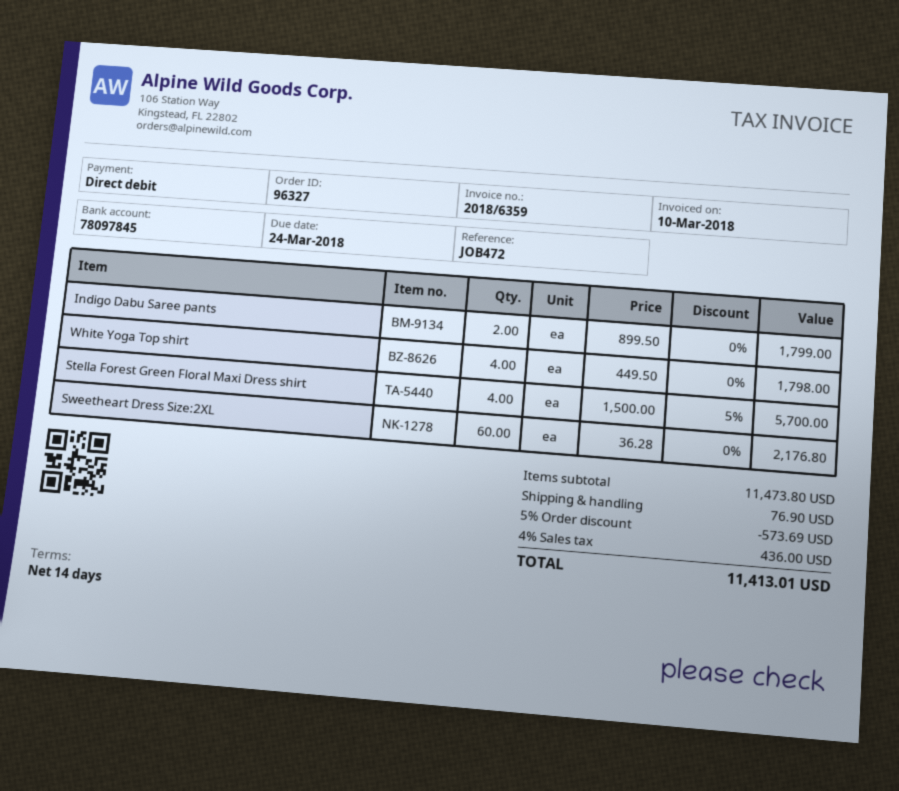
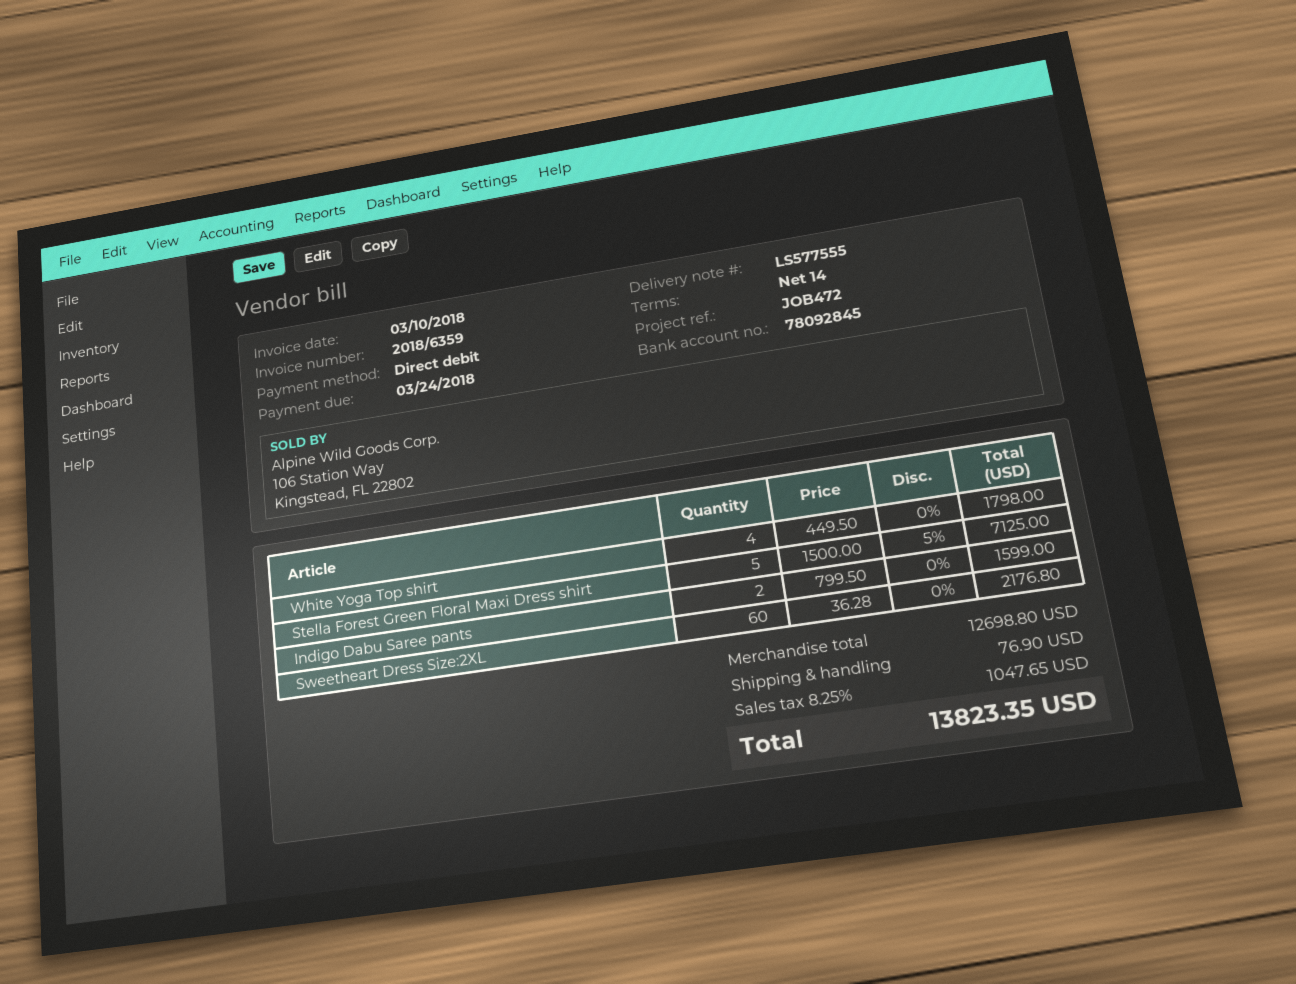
bank account: 78097845 -> 78092845
Indigo Dabu Saree pants: 2 x 899.50 = 1799.00 -> 2 x 799.50 = 1599.00
Stella Forest Green Floral Maxi Dress shirt: 4 x 1500.00 - 5% = 5700.00 -> 5 x 1500.00 - 5% = 7125.00
subtotal: 11473.80 -> 12698.80
discount: 5% = 573.69 -> none
tax: 4% = 436.00 -> 8.25% = 1047.65
total: 11413.01 -> 13823.35

